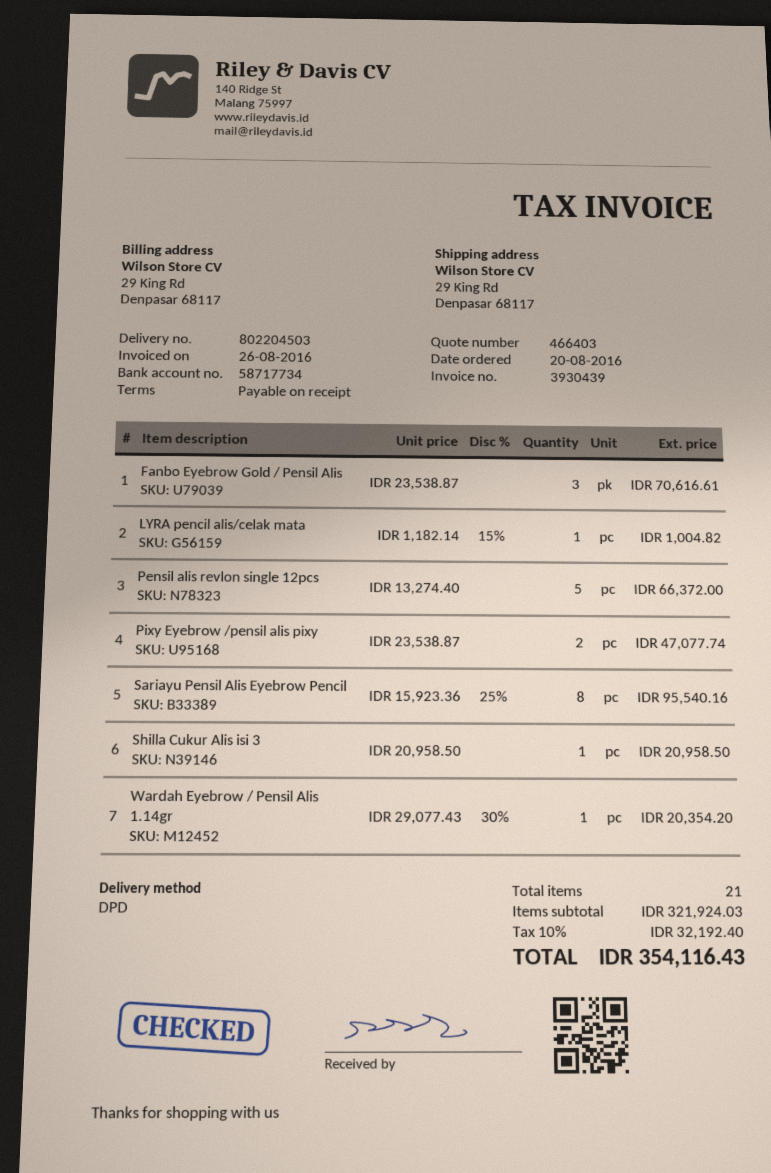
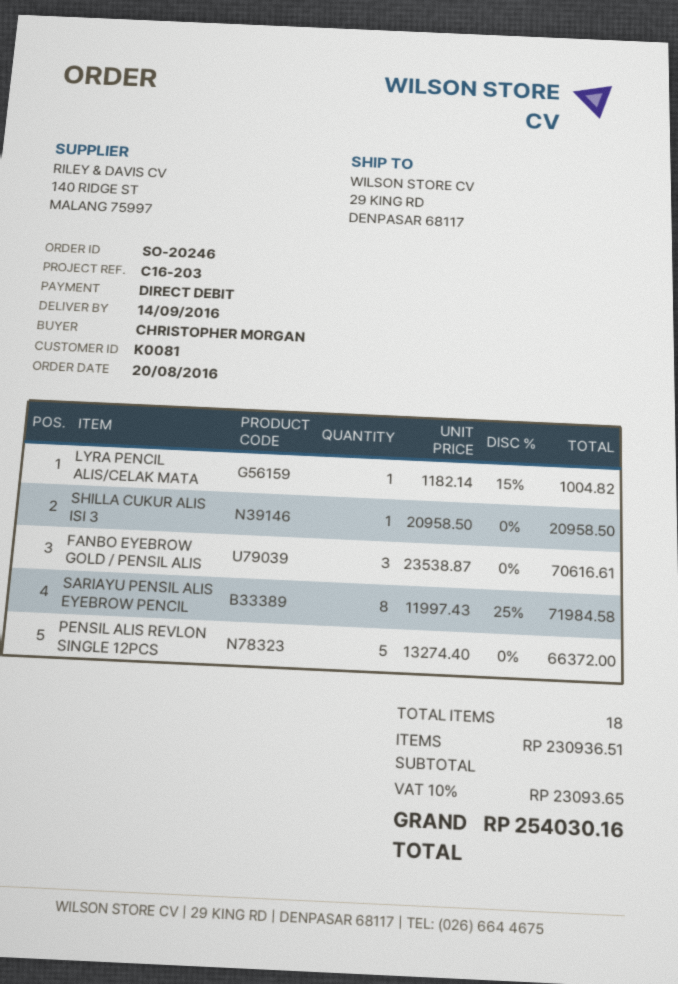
Pixy Eyebrow /pensil alis pixy: 2 x 23538.87 = 47077.74 -> none
Sariayu Pensil Alis Eyebrow Pencil: 8 x 15923.36 - 25% = 95540.16 -> 8 x 11997.43 - 25% = 71984.58
Wardah Eyebrow / Pensil Alis 1.14gr: 1 x 29077.43 - 30% = 20354.20 -> none
total quantity: 21 -> 18
subtotal: 321924.03 -> 230936.51
tax: 10% = 32192.40 -> 10% = 23093.65
total: 354116.43 -> 254030.16

